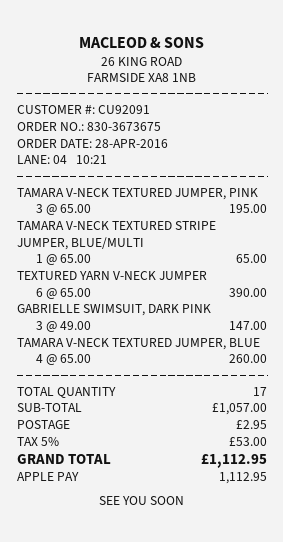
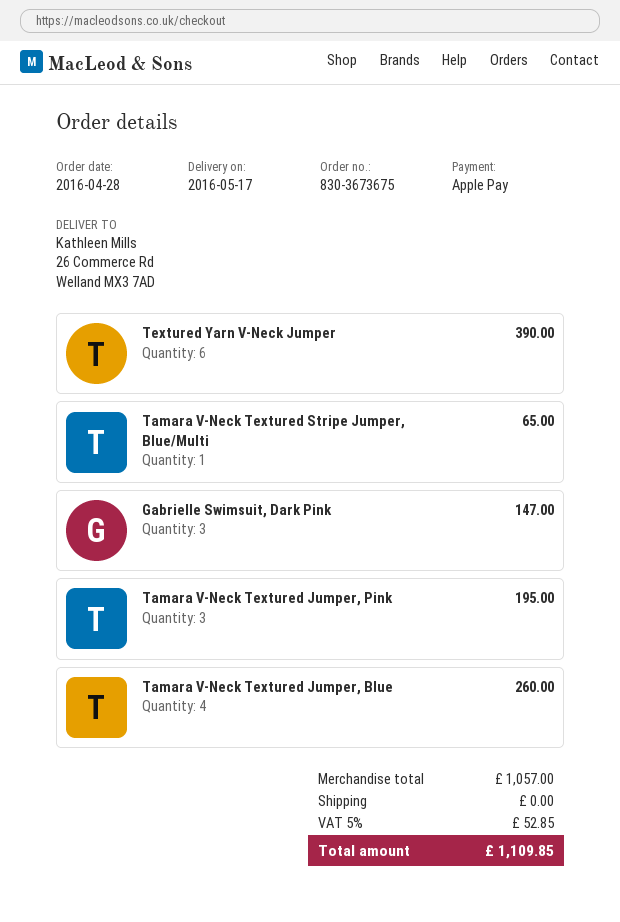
shipping: 2.95 -> 0.00
tax: 5% = 53.00 -> 5% = 52.85
total: 1112.95 -> 1109.85

